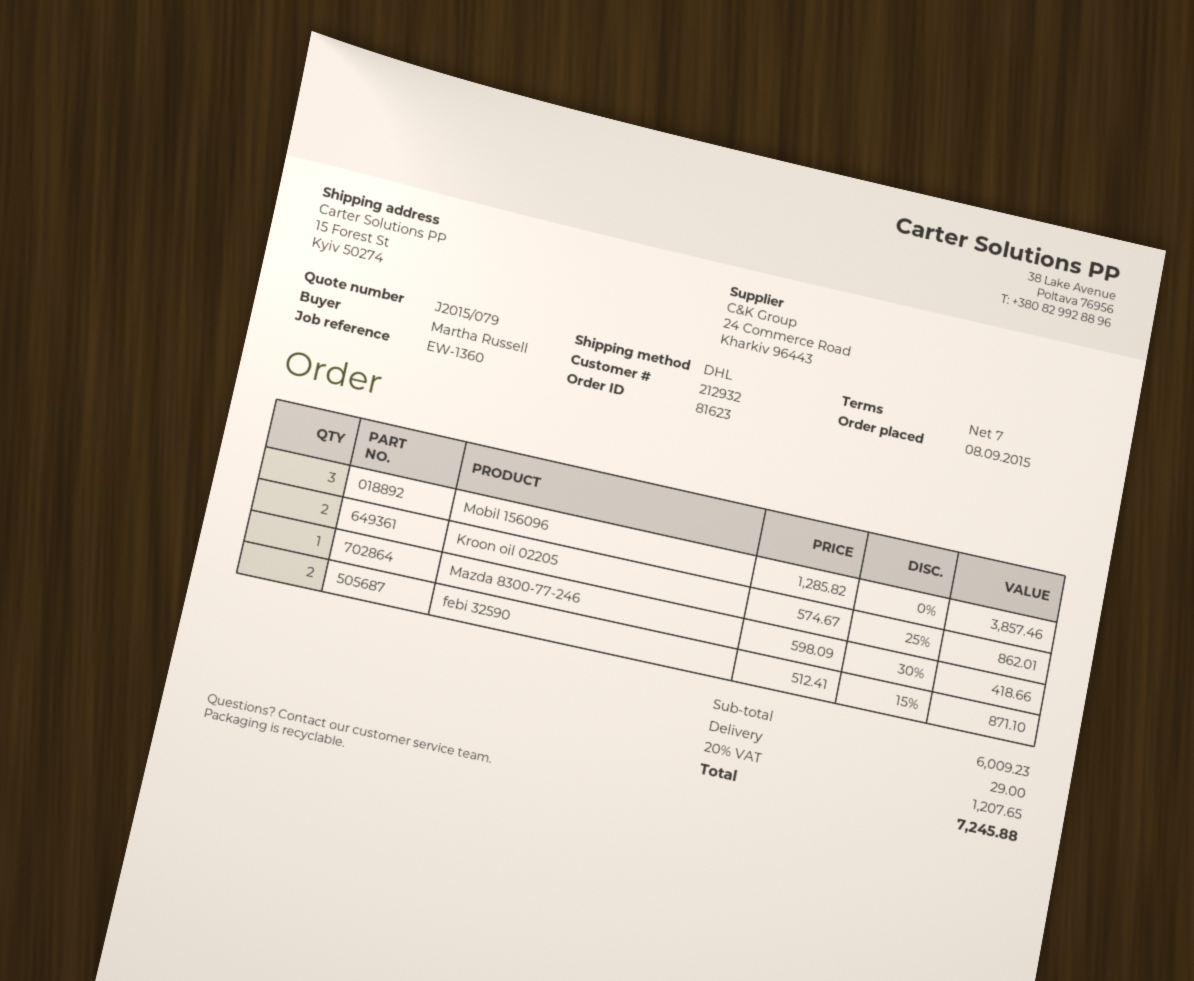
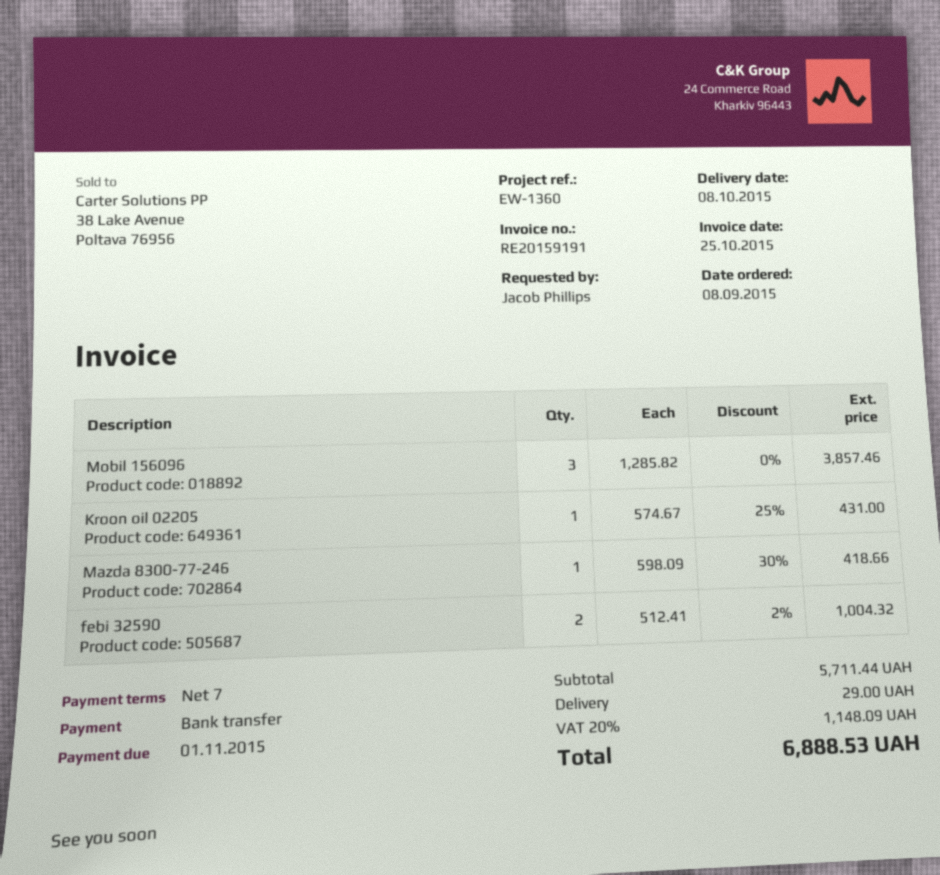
ordered by: Martha Russell -> Jacob Phillips
Kroon oil 02205: 2 x 574.67 - 25% = 862.01 -> 1 x 574.67 - 25% = 431.00
febi 32590: 2 x 512.41 - 15% = 871.10 -> 2 x 512.41 - 2% = 1004.32
subtotal: 6009.23 -> 5711.44
tax: 20% = 1207.65 -> 20% = 1148.09
total: 7245.88 -> 6888.53

